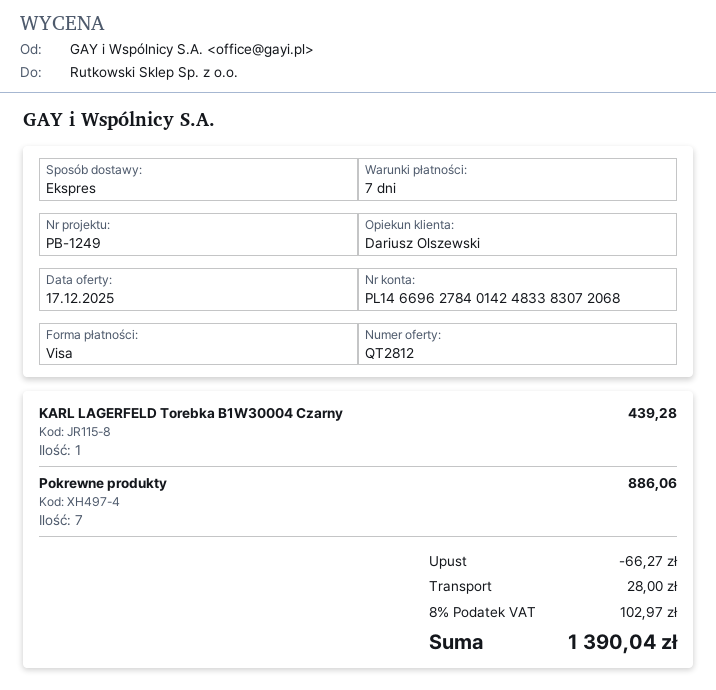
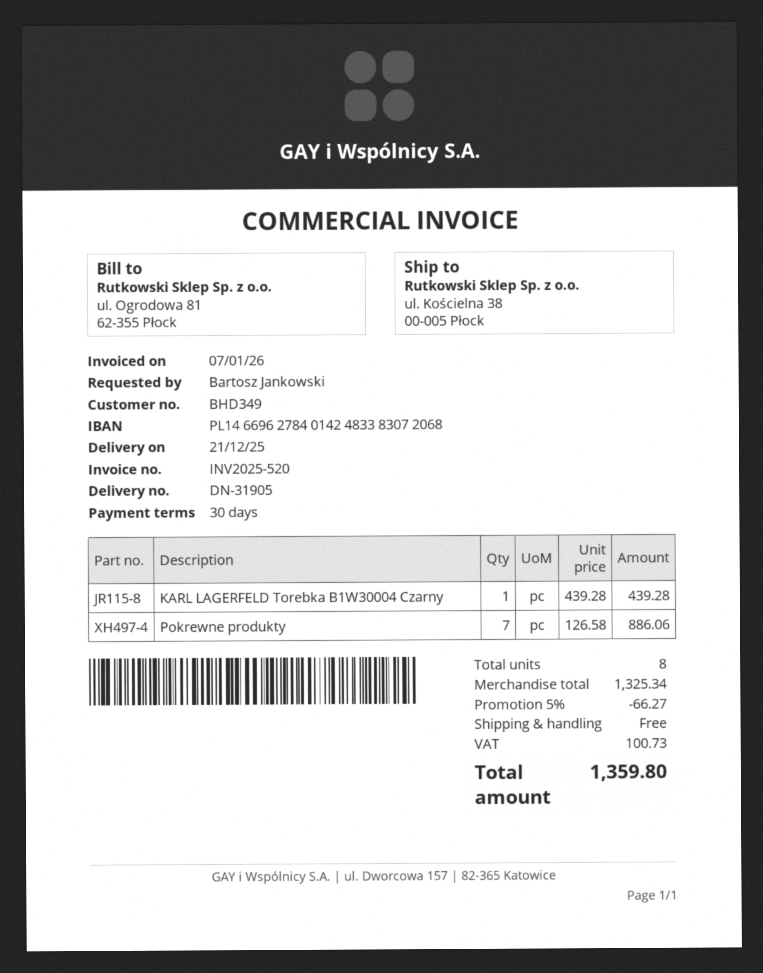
payment terms: 7 days -> 30 days
shipping: 28.00 -> 0.00
tax: 102.97 -> 100.73
total: 1390.04 -> 1359.80

